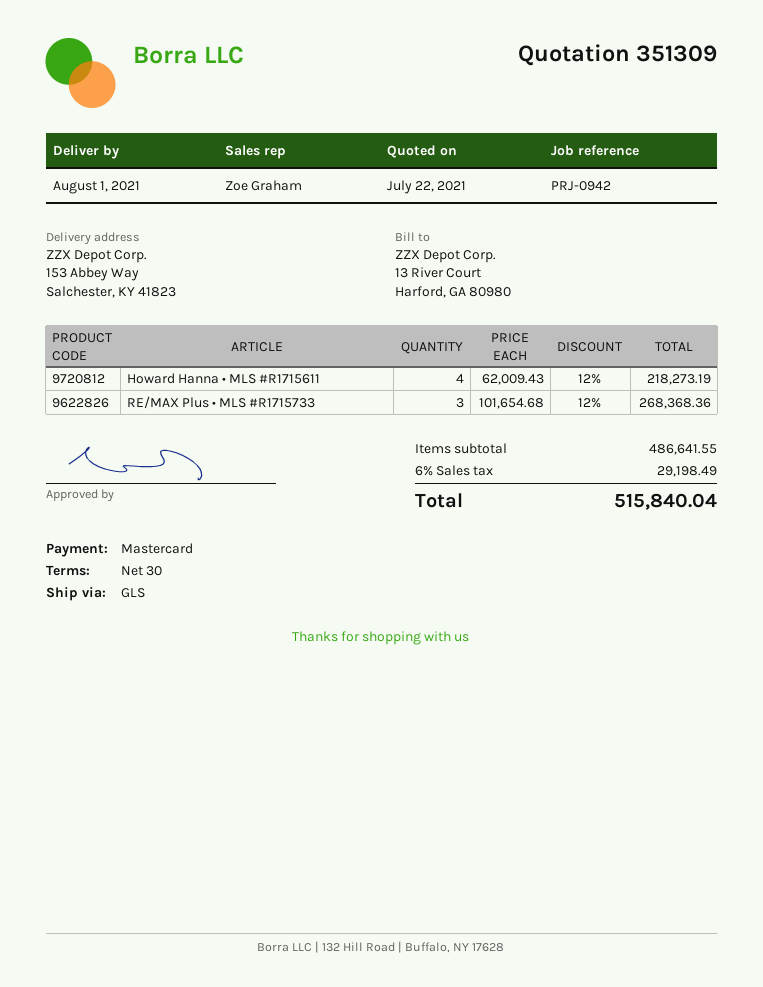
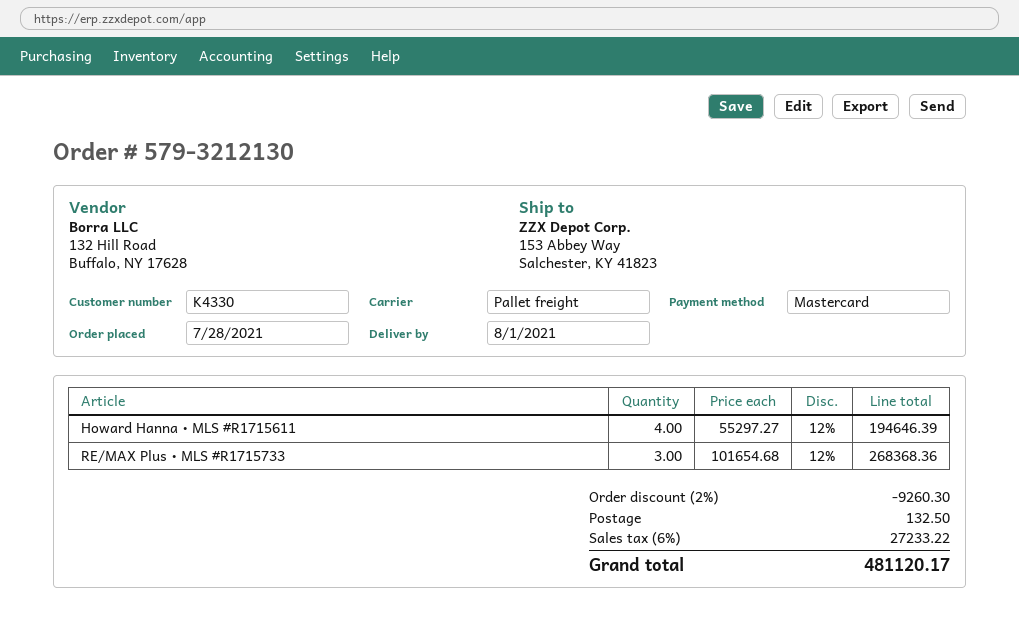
shipping method: GLS -> pallet freight
Howard Hanna • MLS #R1715611: 4 x 62009.43 - 12% = 218273.19 -> 4 x 55297.27 - 12% = 194646.39
discount: none -> 2% = 9260.30
shipping: none -> 132.50
tax: 6% = 29198.49 -> 6% = 27233.22
total: 515840.04 -> 481120.17

